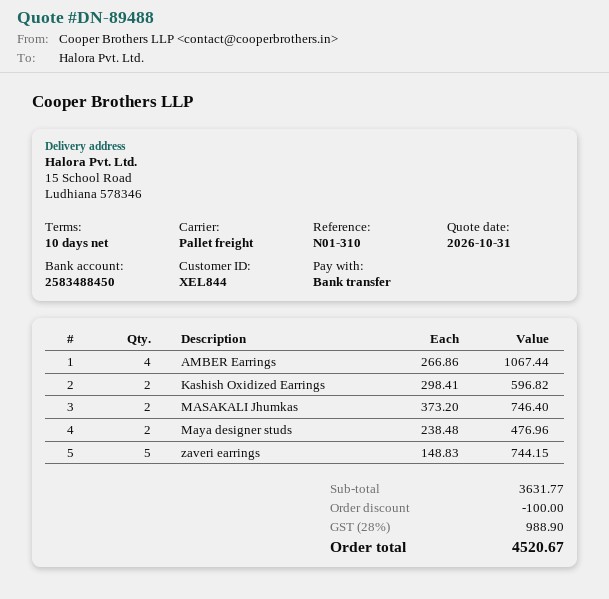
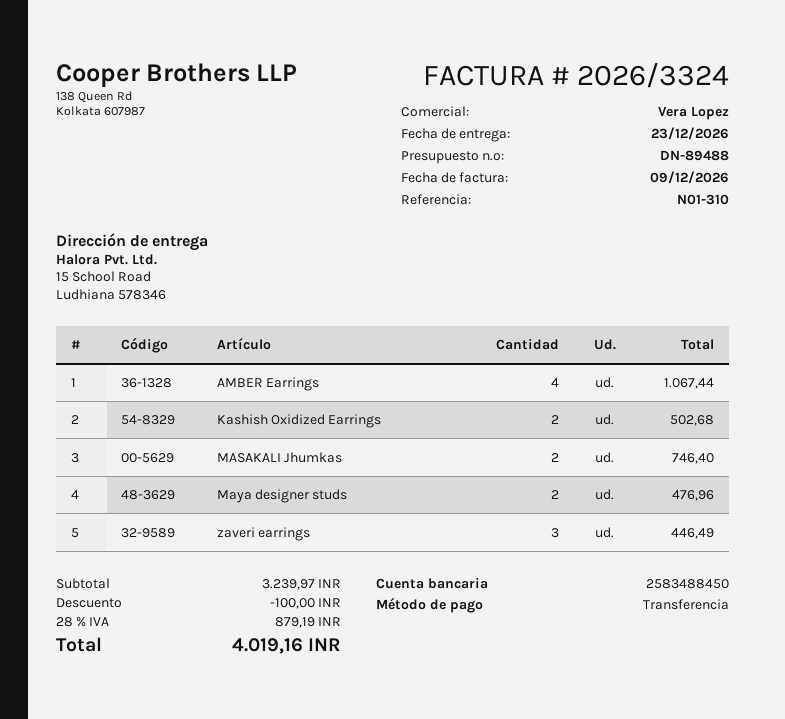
Kashish Oxidized Earrings: 2 for 596.82 -> 2 for 502.68
zaveri earrings: 5 for 744.15 -> 3 for 446.49
subtotal: 3631.77 -> 3239.97
tax: 28% = 988.90 -> 28% = 879.19
total: 4520.67 -> 4019.16

